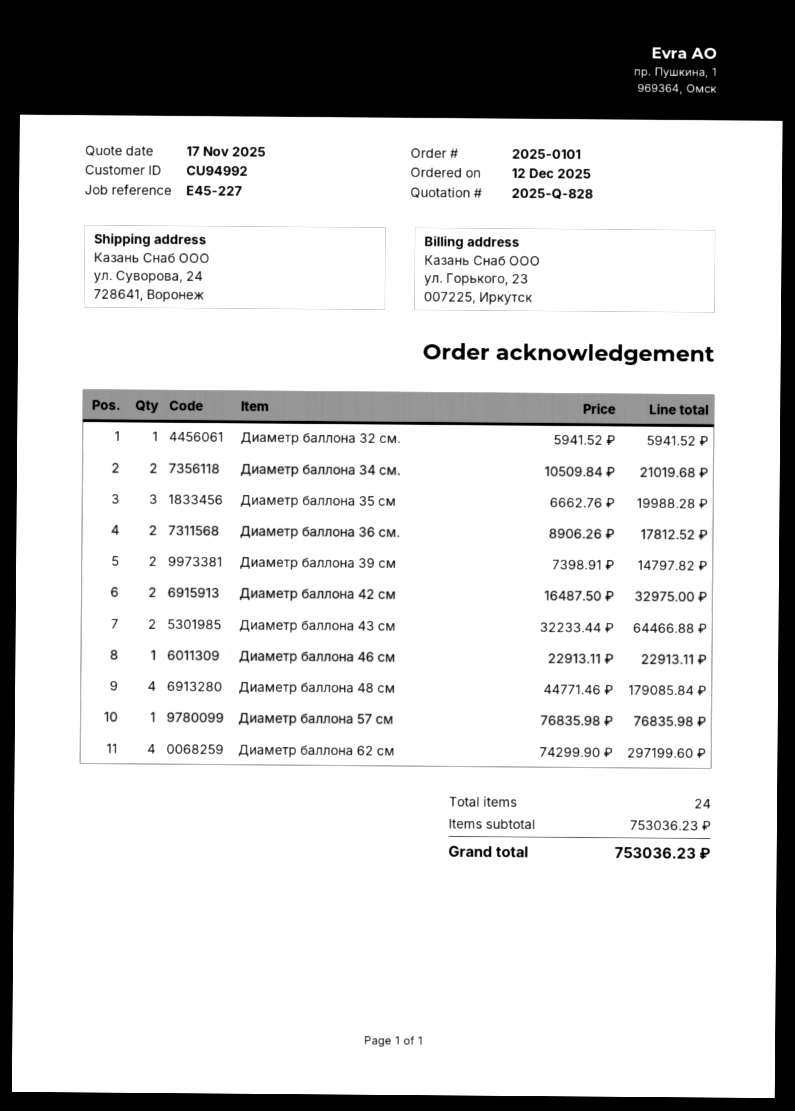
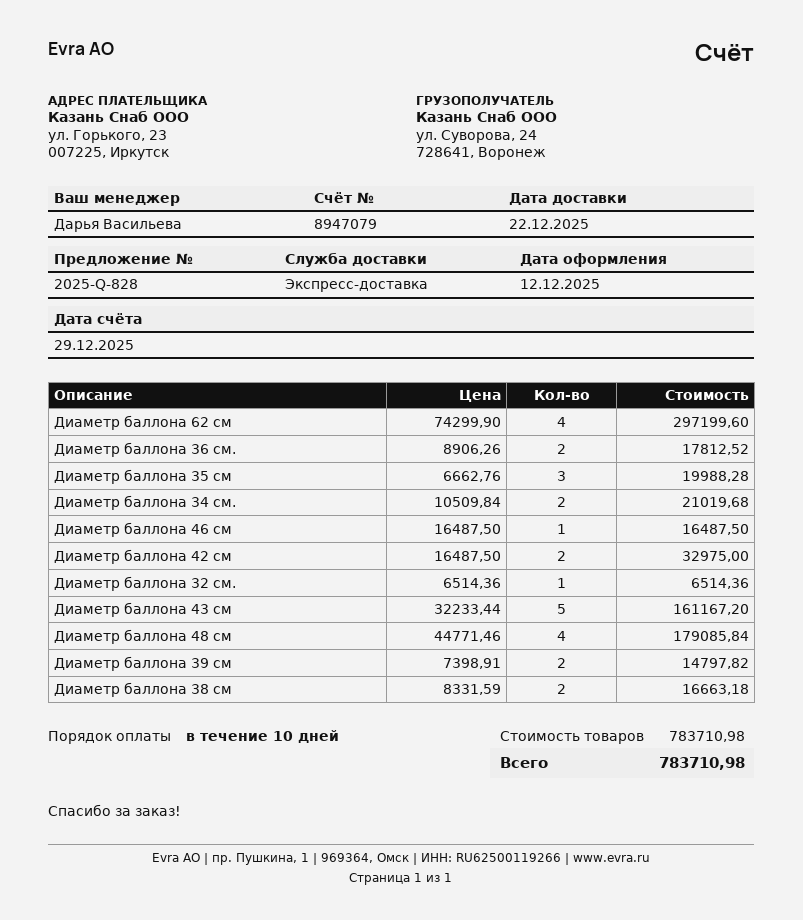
Диаметр баллона 32 см.: 1 x 5941.52 = 5941.52 -> 1 x 6514.36 = 6514.36
Диаметр баллона 43 см: 2 x 32233.44 = 64466.88 -> 5 x 32233.44 = 161167.20
Диаметр баллона 46 см: 1 x 22913.11 = 22913.11 -> 1 x 16487.50 = 16487.50
Диаметр баллона 57 см: 1 x 76835.98 = 76835.98 -> none
Диаметр баллона 38 см: none -> 2 x 8331.59 = 16663.18
subtotal: 753036.23 -> 783710.98
total: 753036.23 -> 783710.98

